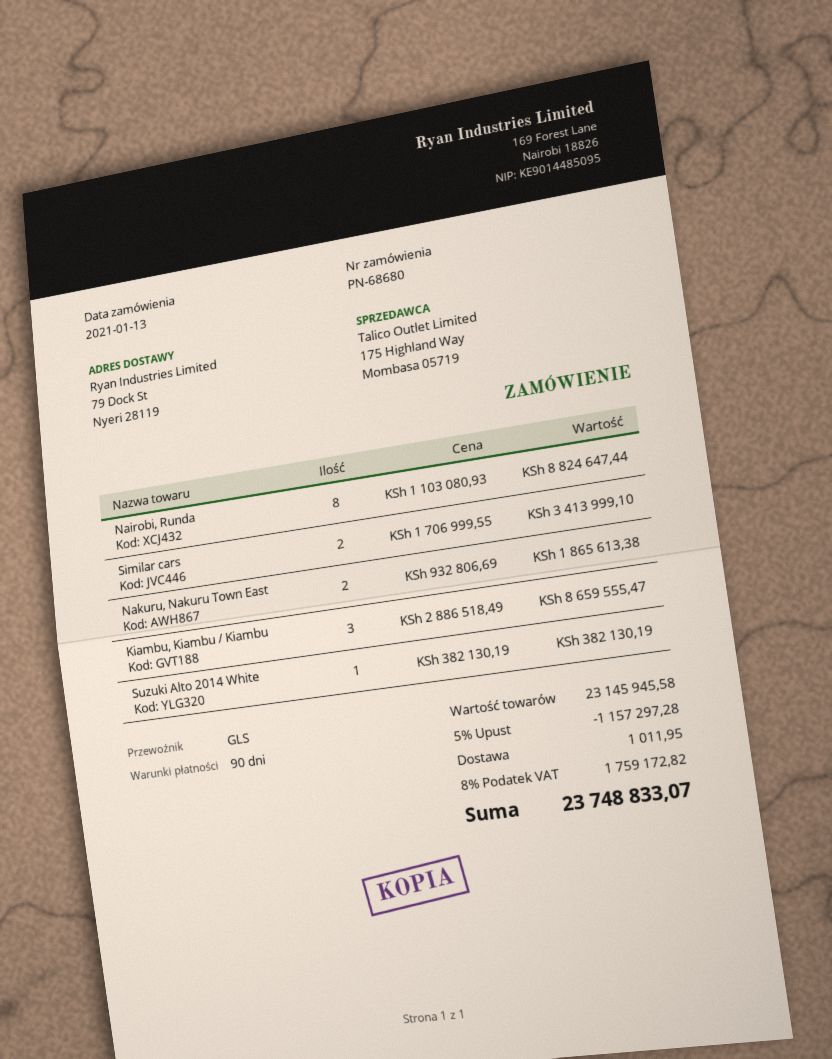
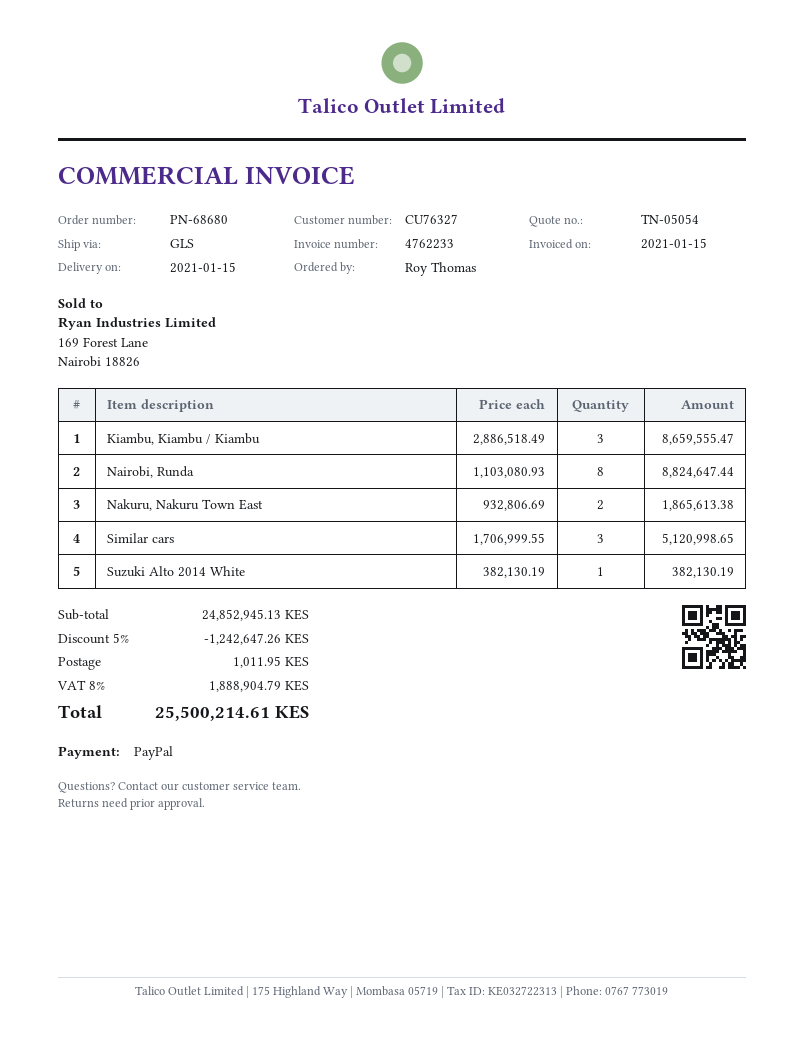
Similar cars: 2 x 1706999.55 = 3413999.10 -> 3 x 1706999.55 = 5120998.65
subtotal: 23145945.58 -> 24852945.13
discount: 5% = 1157297.28 -> 5% = 1242647.26
tax: 8% = 1759172.82 -> 8% = 1888904.79
total: 23748833.07 -> 25500214.61

